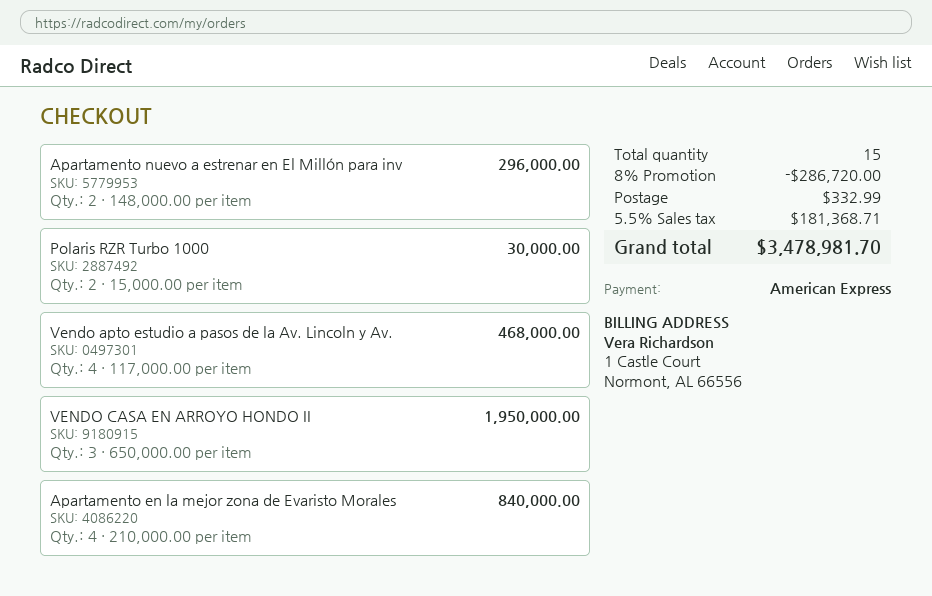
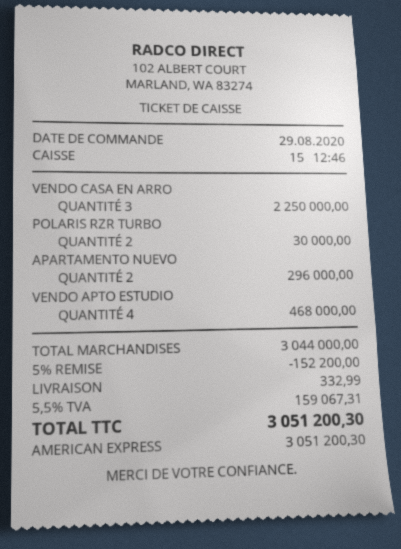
VENDO CASA EN ARROYO HONDO II: 3 for 1950000.00 -> 3 for 2250000.00
Apartamento en la mejor zona de Evaristo Morales: 4 for 840000.00 -> none
discount: 8% = 286720.00 -> 5% = 152200.00
tax: 5.5% = 181368.71 -> 5.5% = 159067.31
total: 3478981.70 -> 3051200.30

